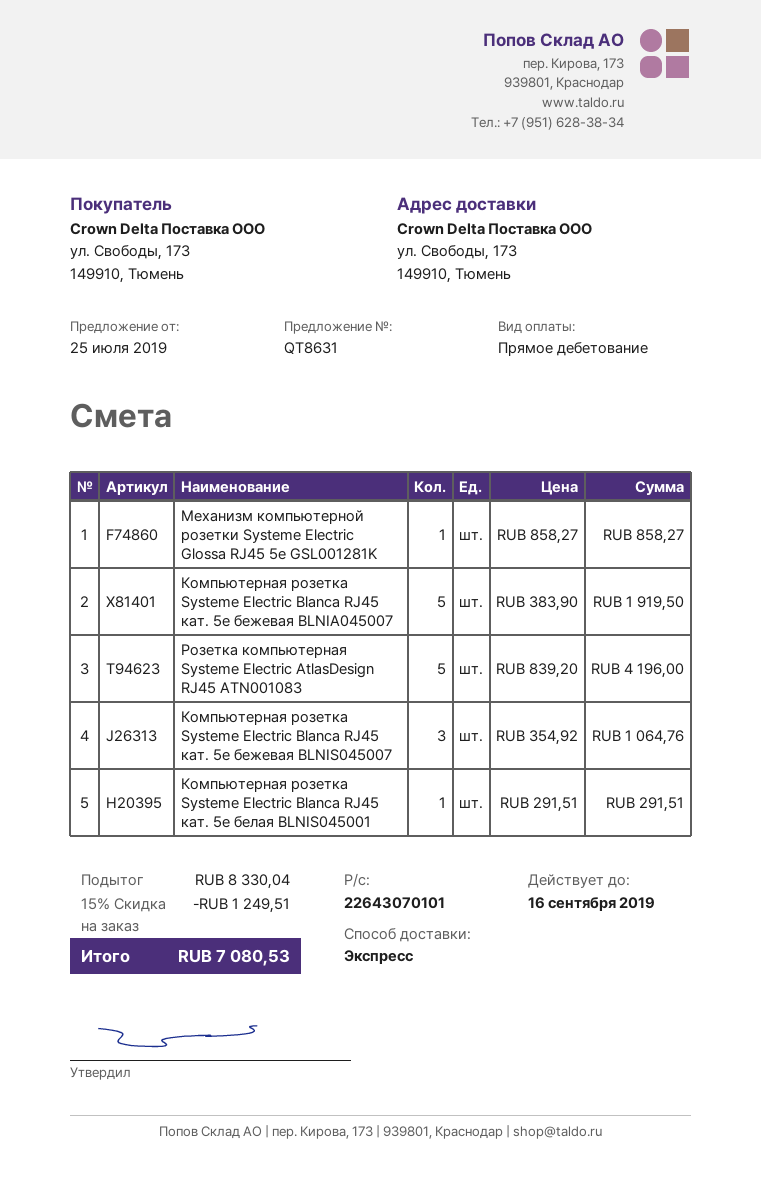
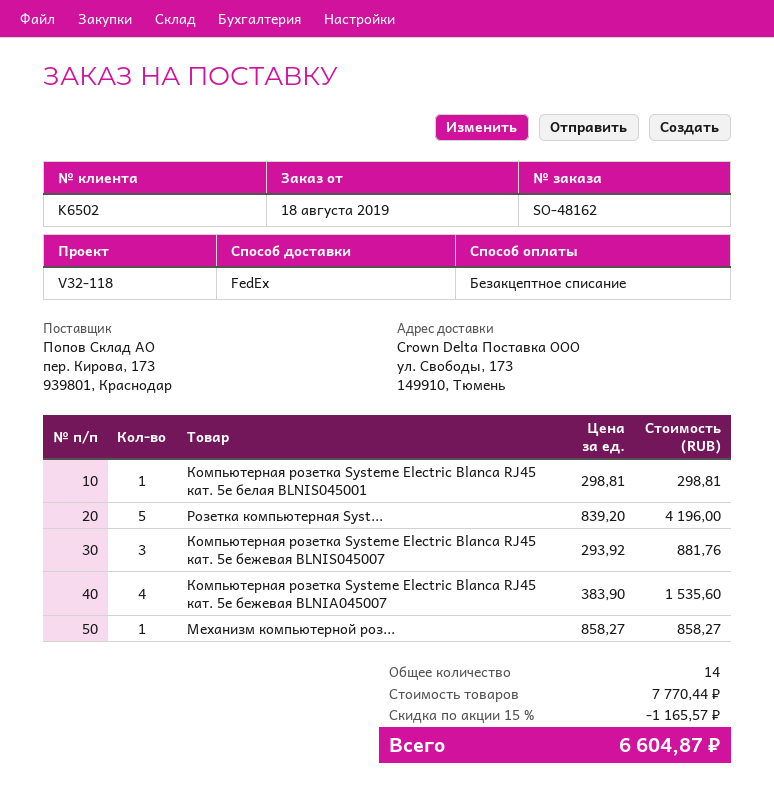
shipping method: express -> FedEx
Компьютерная розетка Systeme Electric Blanca RJ45 кат. 5e бежевая BLNIA045007: 5 x 383.90 = 1919.50 -> 4 x 383.90 = 1535.60
Компьютерная розетка Systeme Electric Blanca RJ45 кат. 5e бежевая BLNIS045007: 3 x 354.92 = 1064.76 -> 3 x 293.92 = 881.76
Компьютерная розетка Systeme Electric Blanca RJ45 кат. 5e белая BLNIS045001: 1 x 291.51 = 291.51 -> 1 x 298.81 = 298.81
subtotal: 8330.04 -> 7770.44
discount: 15% = 1249.51 -> 15% = 1165.57
total: 7080.53 -> 6604.87

